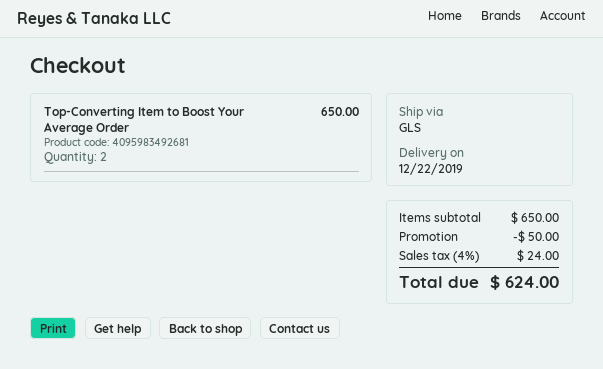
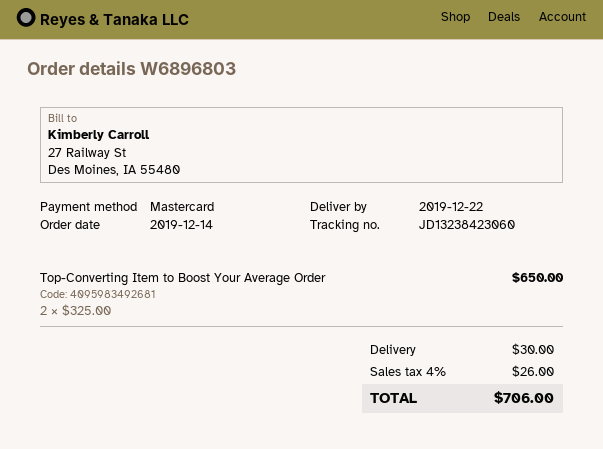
discount: 50.00 -> none
shipping: none -> 30.00
tax: 4% = 24.00 -> 4% = 26.00
total: 624.00 -> 706.00

